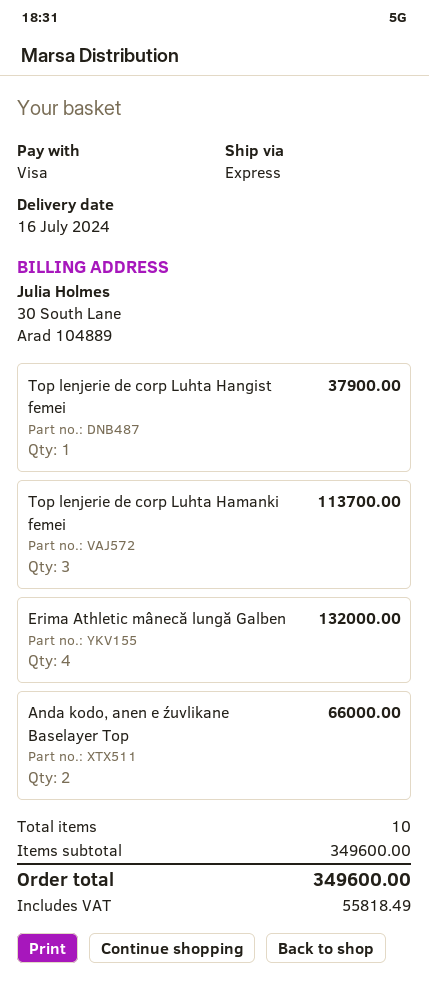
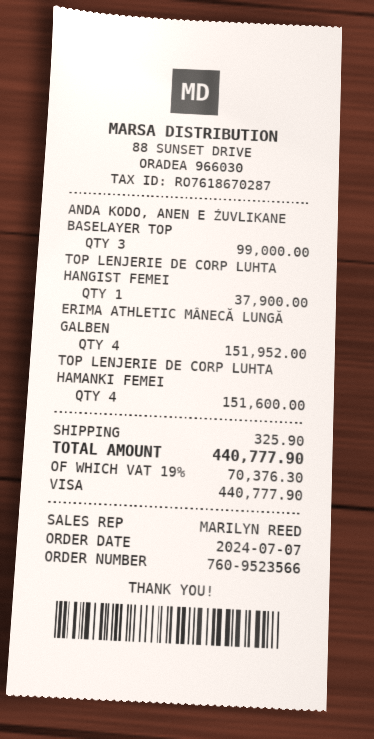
Top lenjerie de corp Luhta Hamanki femei: 3 for 113700.00 -> 4 for 151600.00
Erima Athletic mânecă lungă Galben: 4 for 132000.00 -> 4 for 151952.00
Anda kodo, anen e źuvlikane Baselayer Top: 2 for 66000.00 -> 3 for 99000.00
shipping: none -> 325.90
tax: 55818.49 -> 70376.30
total: 349600.00 -> 440777.90

